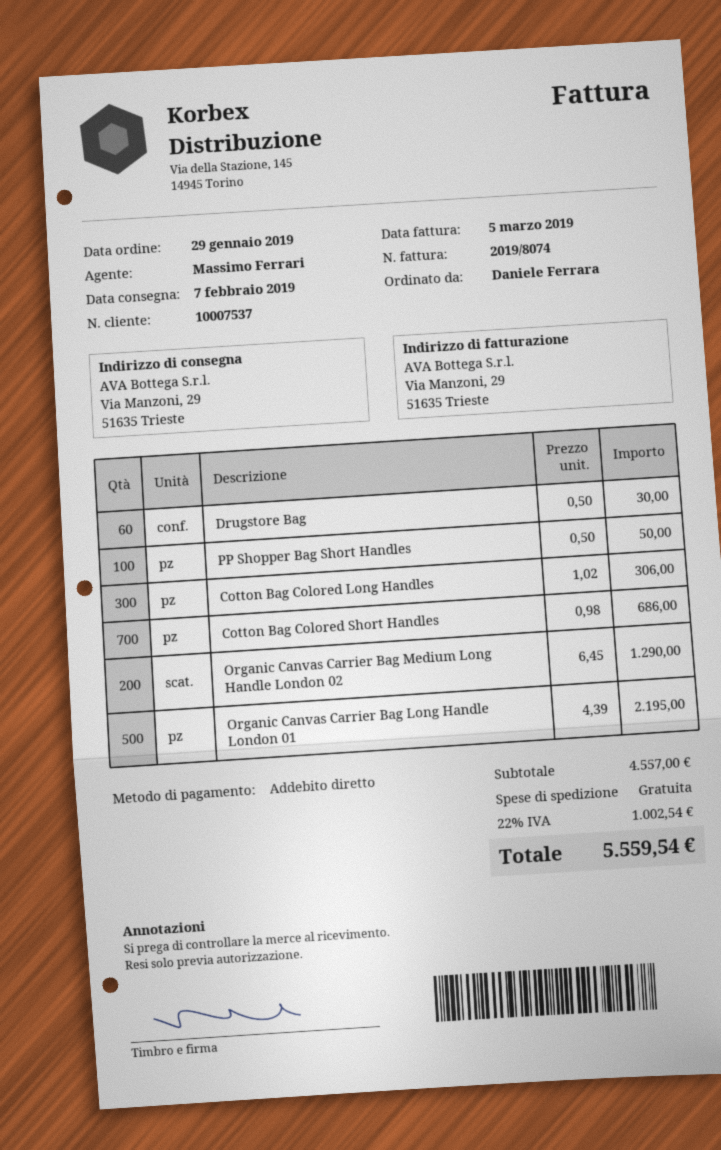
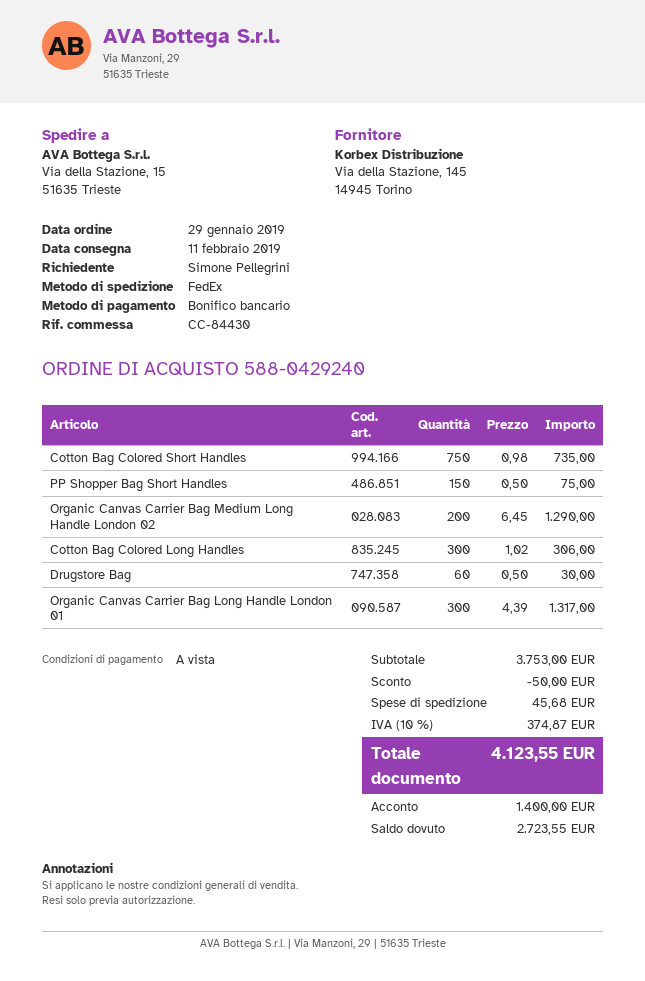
delivery date: 2019-02-07 -> 2019-02-11
ordered by: Daniele Ferrara -> Simone Pellegrini
payment method: direct debit -> bank transfer
ship to: Via Manzoni, 29, 51635 Trieste -> Via della Stazione, 15, 51635 Trieste
PP Shopper Bag Short Handles: 100 x 0.50 = 50.00 -> 150 x 0.50 = 75.00
Cotton Bag Colored Short Handles: 700 x 0.98 = 686.00 -> 750 x 0.98 = 735.00
Organic Canvas Carrier Bag Long Handle London 01: 500 x 4.39 = 2195.00 -> 300 x 4.39 = 1317.00
subtotal: 4557.00 -> 3753.00
discount: none -> 50.00
shipping: 0.00 -> 45.68
tax: 22% = 1002.54 -> 10% = 374.87
total: 5559.54 -> 4123.55

